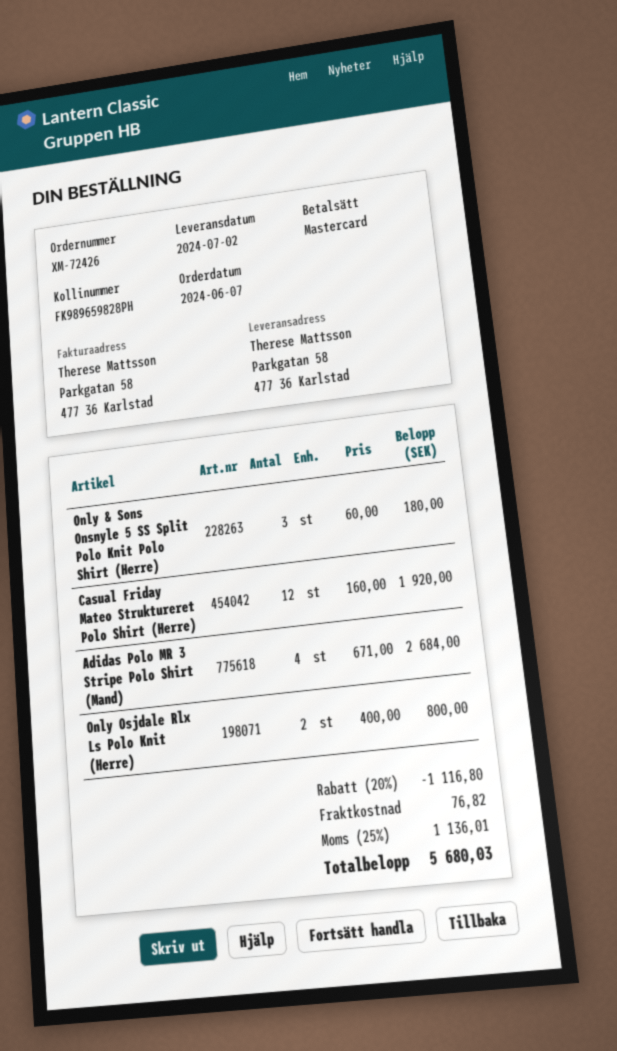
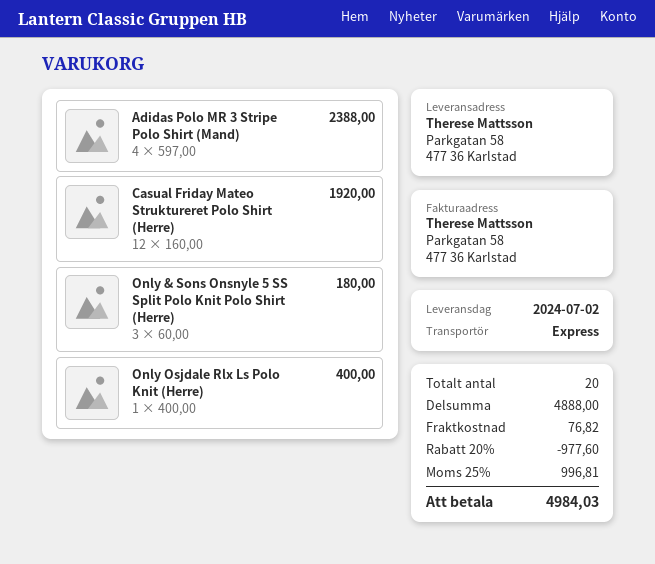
Adidas Polo MR 3 Stripe Polo Shirt (Mand): 4 x 671.00 = 2684.00 -> 4 x 597.00 = 2388.00
Only Osjdale Rlx Ls Polo Knit (Herre): 2 x 400.00 = 800.00 -> 1 x 400.00 = 400.00
discount: 20% = 1116.80 -> 20% = 977.60
tax: 25% = 1136.01 -> 25% = 996.81
total: 5680.03 -> 4984.03

